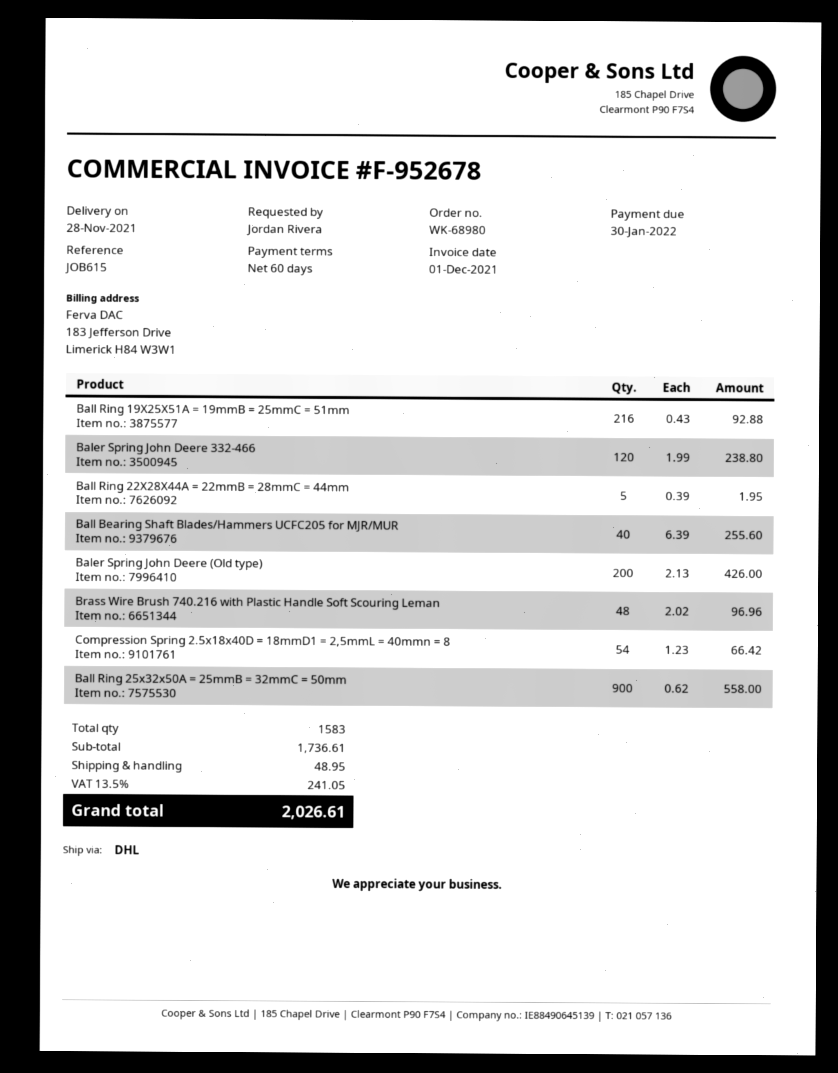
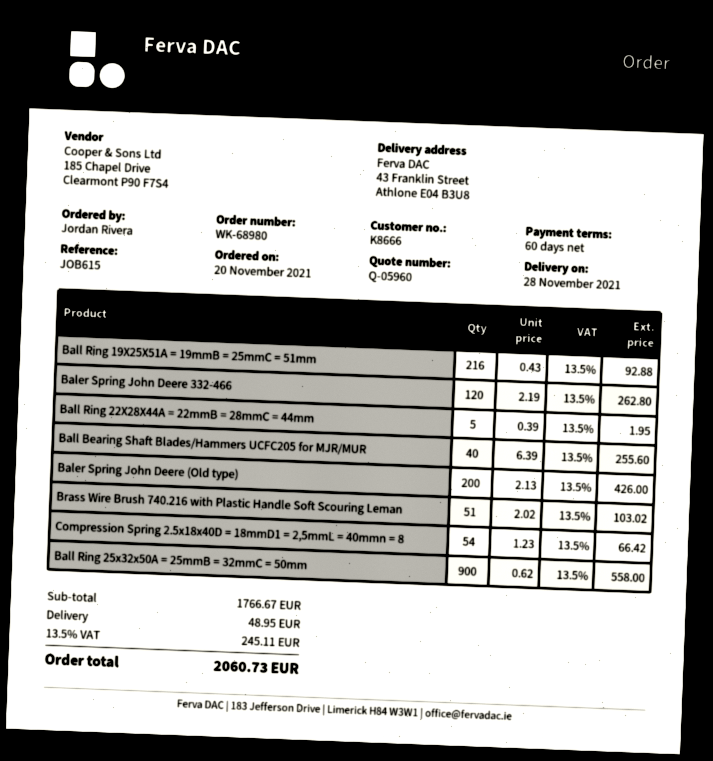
Baler Spring John Deere 332-466: 120 x 1.99 = 238.80 -> 120 x 2.19 = 262.80
Brass Wire Brush 740.216 with Plastic Handle Soft Scouring Leman: 48 x 2.02 = 96.96 -> 51 x 2.02 = 103.02
subtotal: 1736.61 -> 1766.67
tax: 13.5% = 241.05 -> 13.5% = 245.11
total: 2026.61 -> 2060.73

